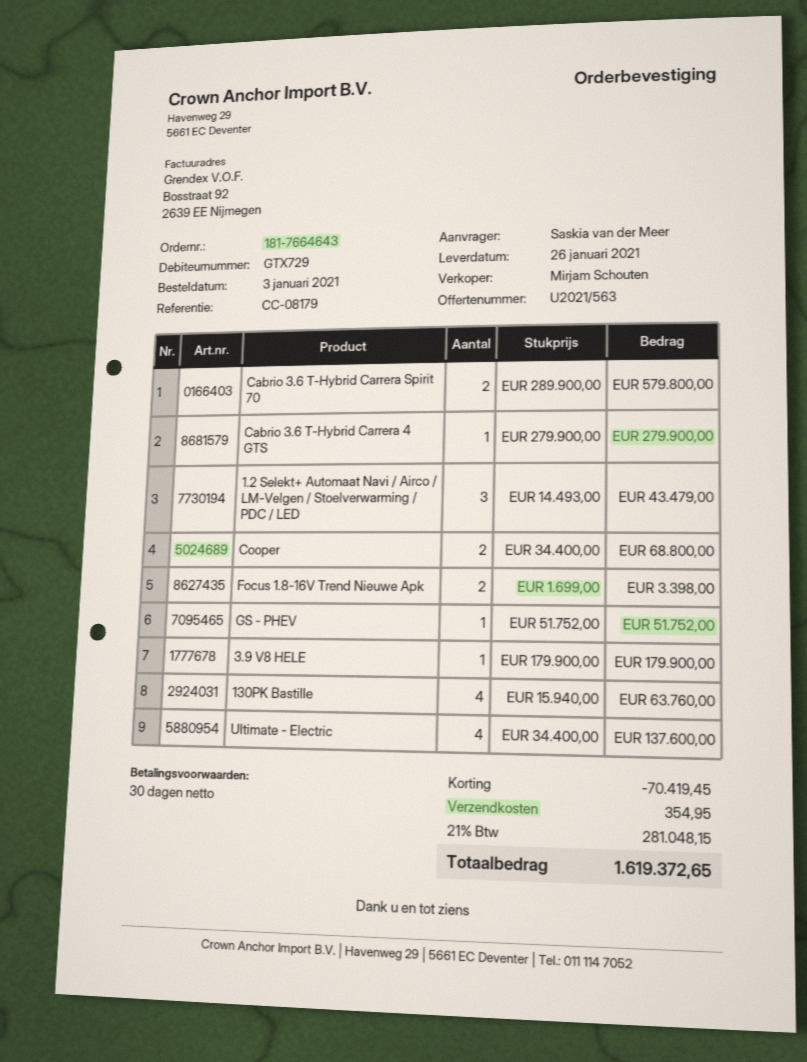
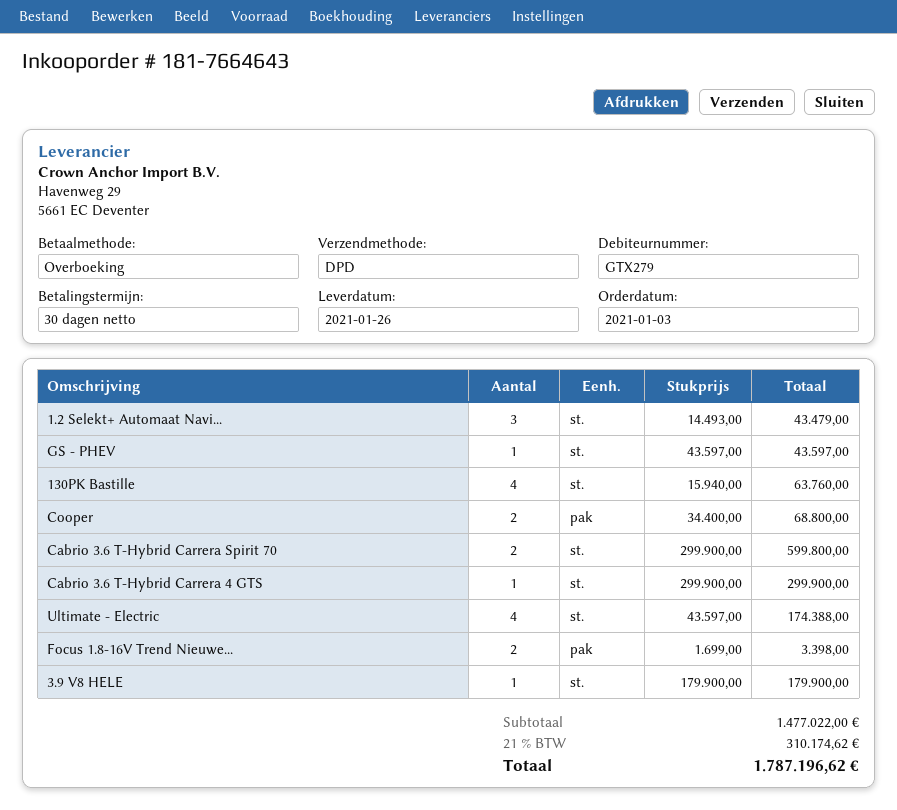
customer number: GTX729 -> GTX279
Cabrio 3.6 T-Hybrid Carrera Spirit 70: 2 x 289900.00 = 579800.00 -> 2 x 299900.00 = 599800.00
Cabrio 3.6 T-Hybrid Carrera 4 GTS: 1 x 279900.00 = 279900.00 -> 1 x 299900.00 = 299900.00
GS - PHEV: 1 x 51752.00 = 51752.00 -> 1 x 43597.00 = 43597.00
Ultimate - Electric: 4 x 34400.00 = 137600.00 -> 4 x 43597.00 = 174388.00
discount: 70419.45 -> none
shipping: 354.95 -> none
tax: 21% = 281048.15 -> 21% = 310174.62
total: 1619372.65 -> 1787196.62

